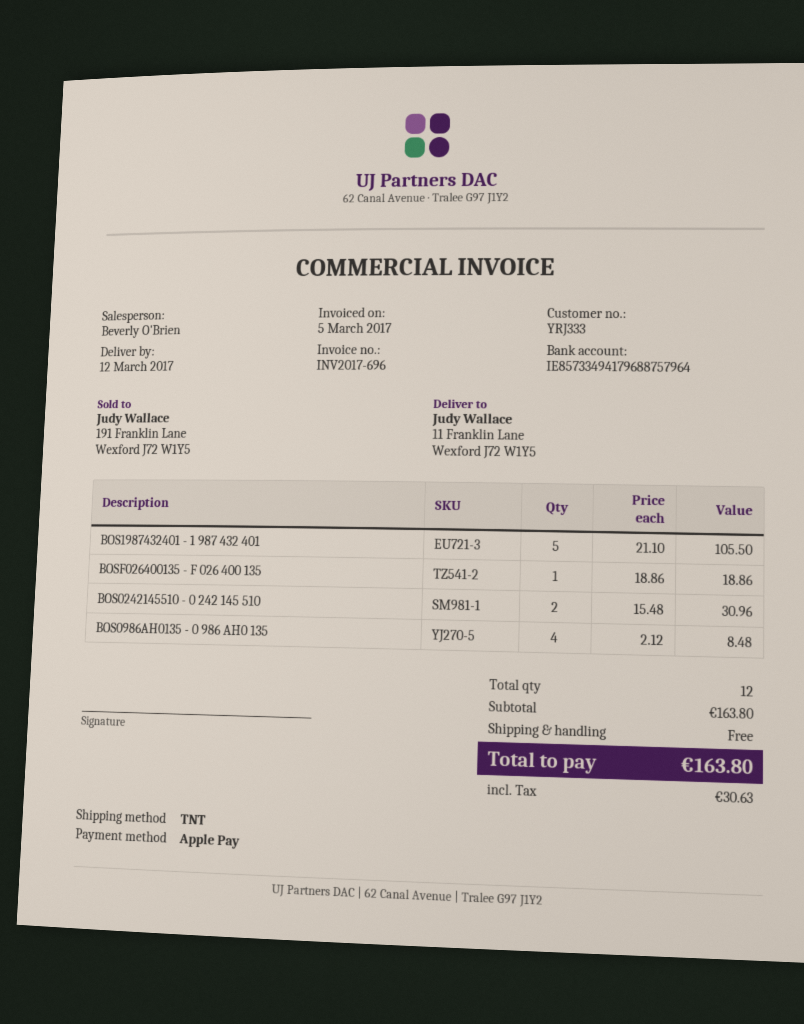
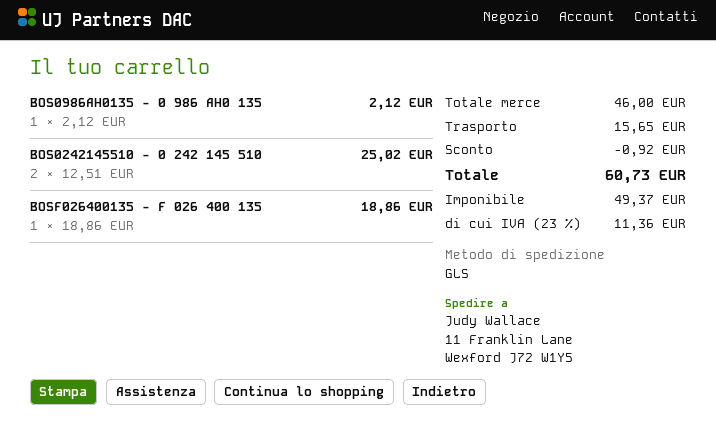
shipping method: TNT -> GLS
BOS1987432401 - 1 987 432 401: 5 x 21.10 = 105.50 -> none
BOS0242145510 - 0 242 145 510: 2 x 15.48 = 30.96 -> 2 x 12.51 = 25.02
BOS0986AH0135 - 0 986 AH0 135: 4 x 2.12 = 8.48 -> 1 x 2.12 = 2.12
subtotal: 163.80 -> 46.00
discount: none -> 0.92
shipping: 0.00 -> 15.65
tax: 30.63 -> 11.36
total: 163.80 -> 60.73

